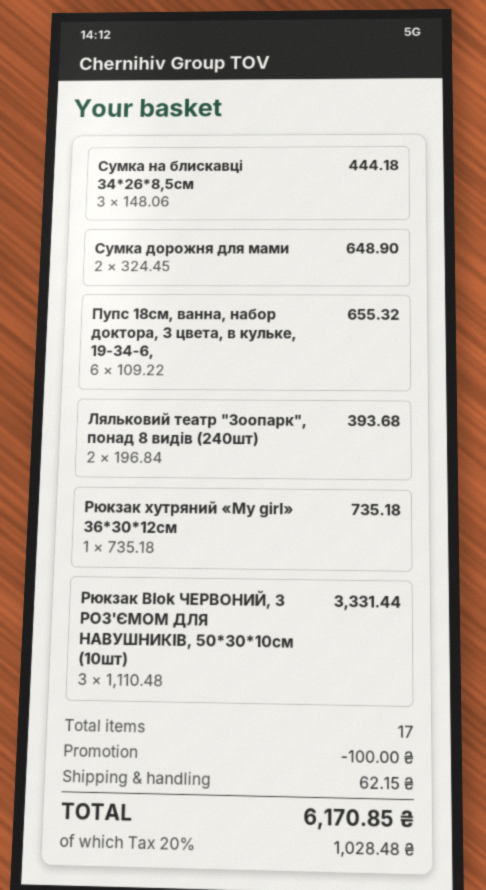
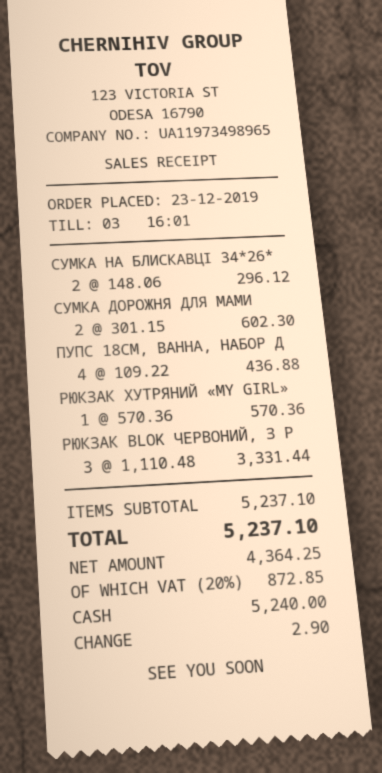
Сумка на блискавці 34*26*8,5см: 3 x 148.06 = 444.18 -> 2 x 148.06 = 296.12
Сумка дорожня для мами: 2 x 324.45 = 648.90 -> 2 x 301.15 = 602.30
Пупс 18см, ванна, набор доктора, 3 цвета, в кульке, 19-34-6,: 6 x 109.22 = 655.32 -> 4 x 109.22 = 436.88
Ляльковий театр "Зоопарк", понад 8 видів (240шт): 2 x 196.84 = 393.68 -> none
Рюкзак хутряний «My girl» 36*30*12см: 1 x 735.18 = 735.18 -> 1 x 570.36 = 570.36
discount: 100.00 -> none
shipping: 62.15 -> none
tax: 20% = 1028.48 -> 20% = 872.85
total: 6170.85 -> 5237.10

